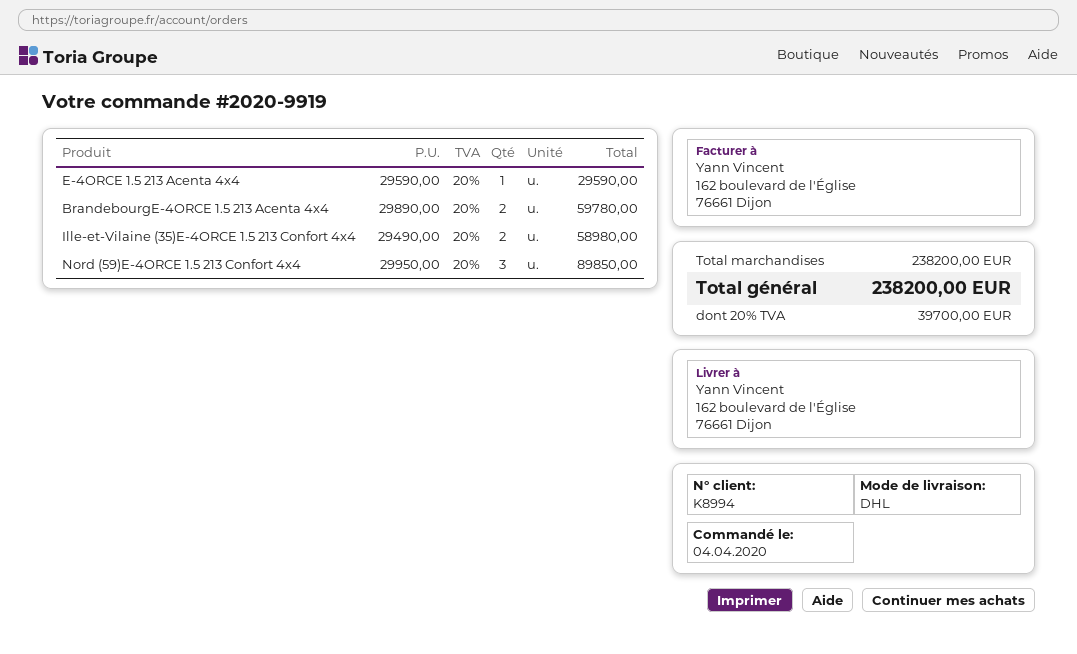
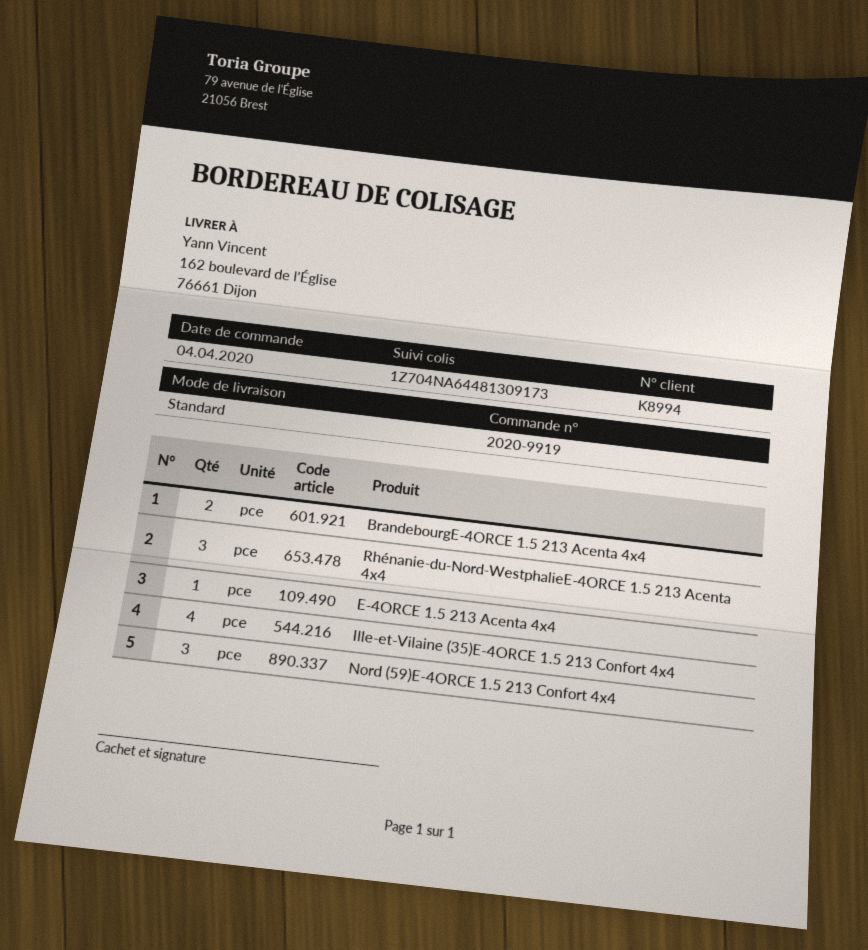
shipping method: DHL -> standard
Ille-et-Vilaine (35)E-4ORCE 1.5 213 Confort 4x4: 2 -> 4
Rhénanie-du-Nord-WestphalieE-4ORCE 1.5 213 Acenta 4x4: none -> 3

